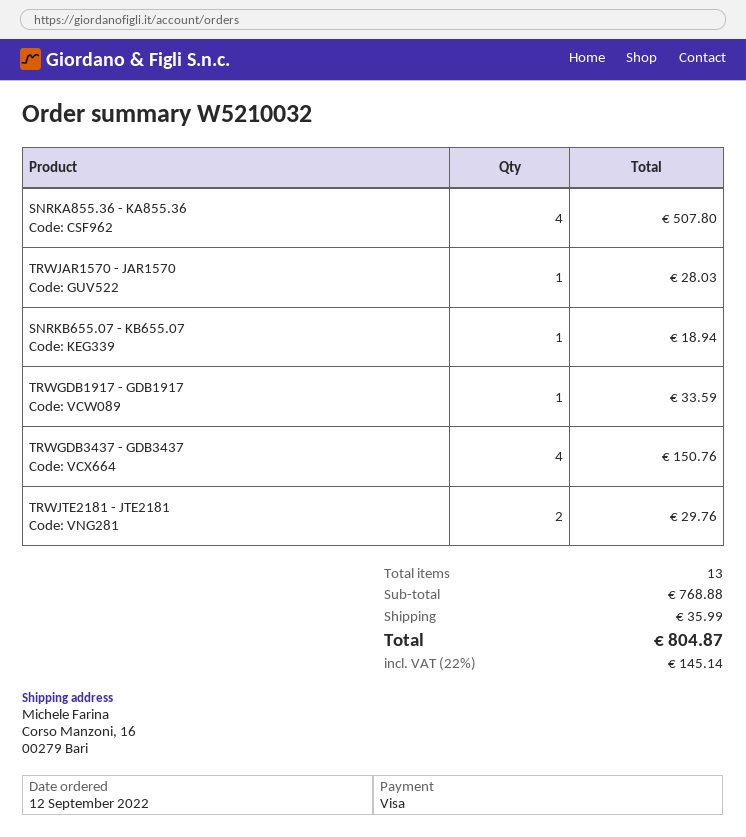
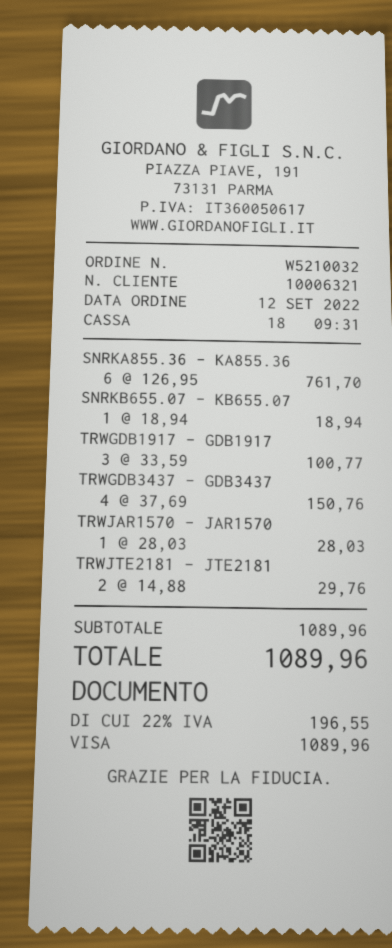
SNRKA855.36 - KA855.36: 4 for 507.80 -> 6 for 761.70
TRWGDB1917 - GDB1917: 1 for 33.59 -> 3 for 100.77
subtotal: 768.88 -> 1089.96
shipping: 35.99 -> none
tax: 22% = 145.14 -> 22% = 196.55
total: 804.87 -> 1089.96

